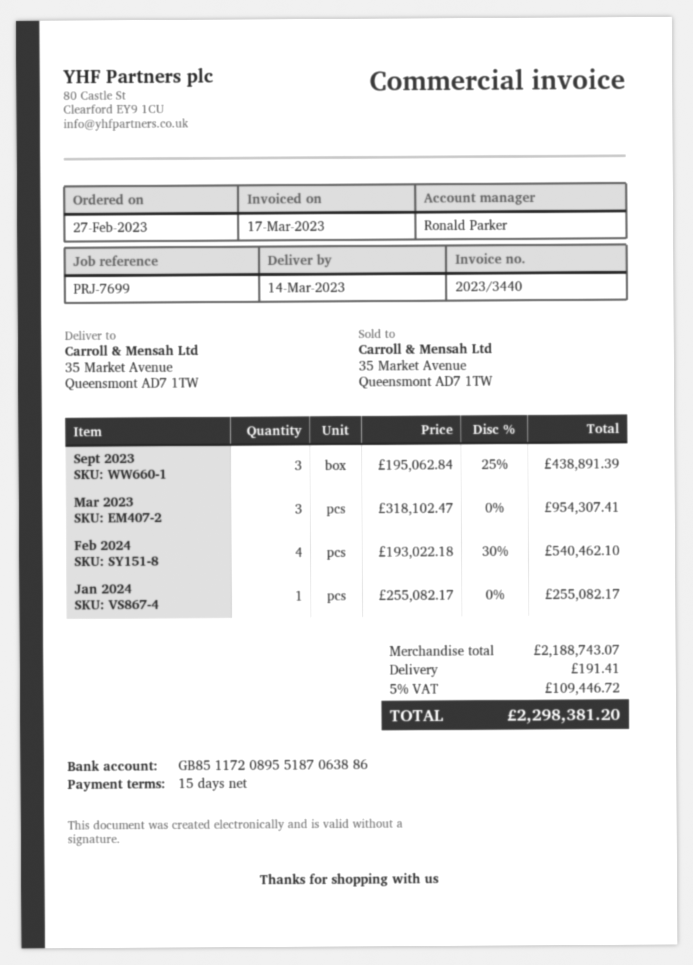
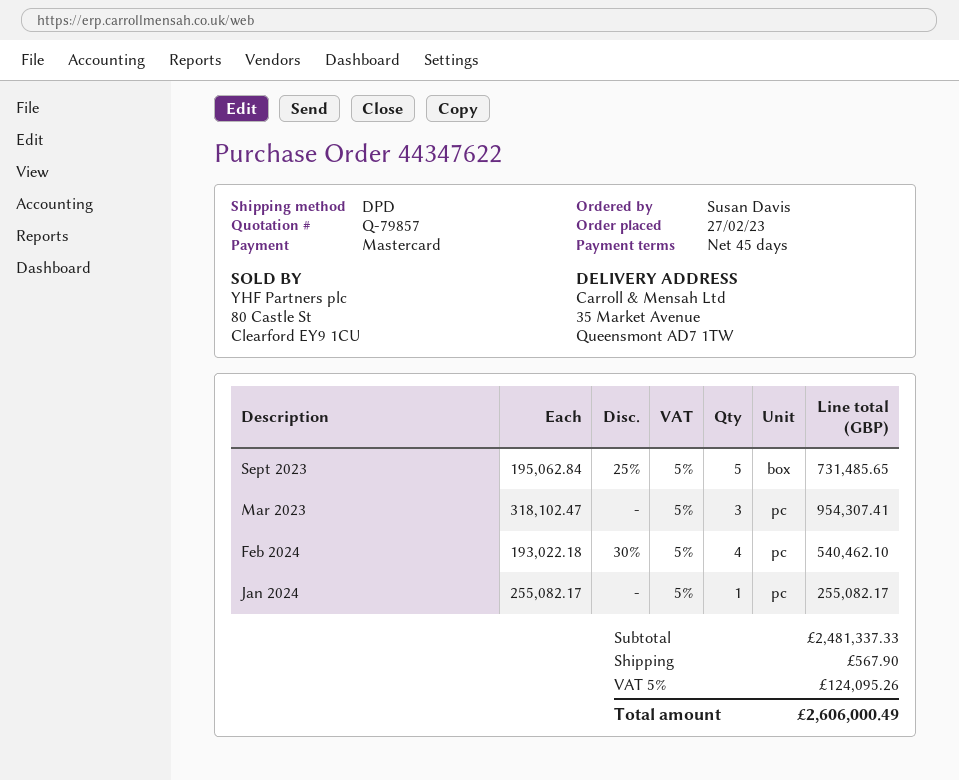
payment terms: 15 days -> 45 days
Sept 2023: 3 x 195062.84 - 25% = 438891.39 -> 5 x 195062.84 - 25% = 731485.65
subtotal: 2188743.07 -> 2481337.33
shipping: 191.41 -> 567.90
tax: 5% = 109446.72 -> 5% = 124095.26
total: 2298381.20 -> 2606000.49

